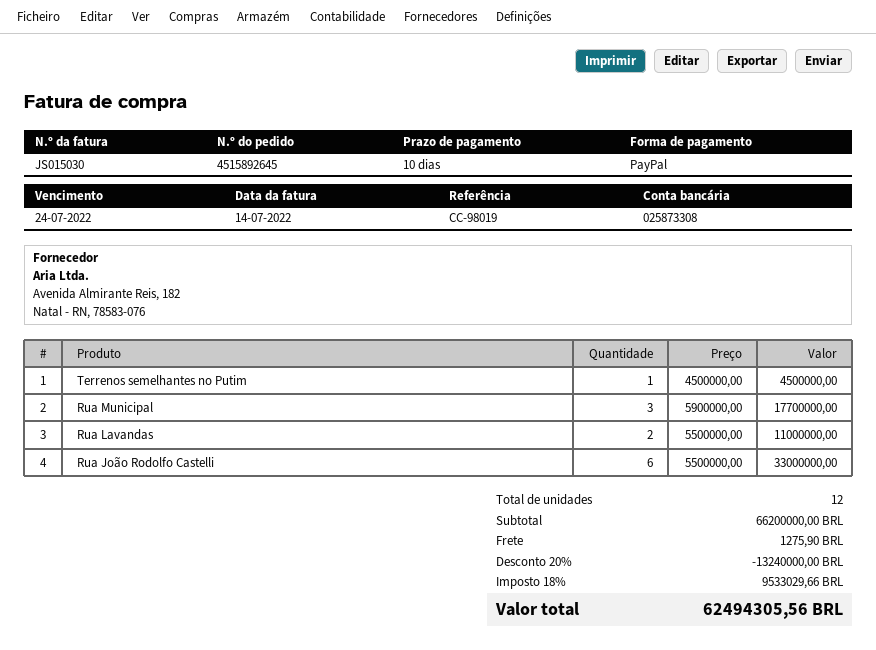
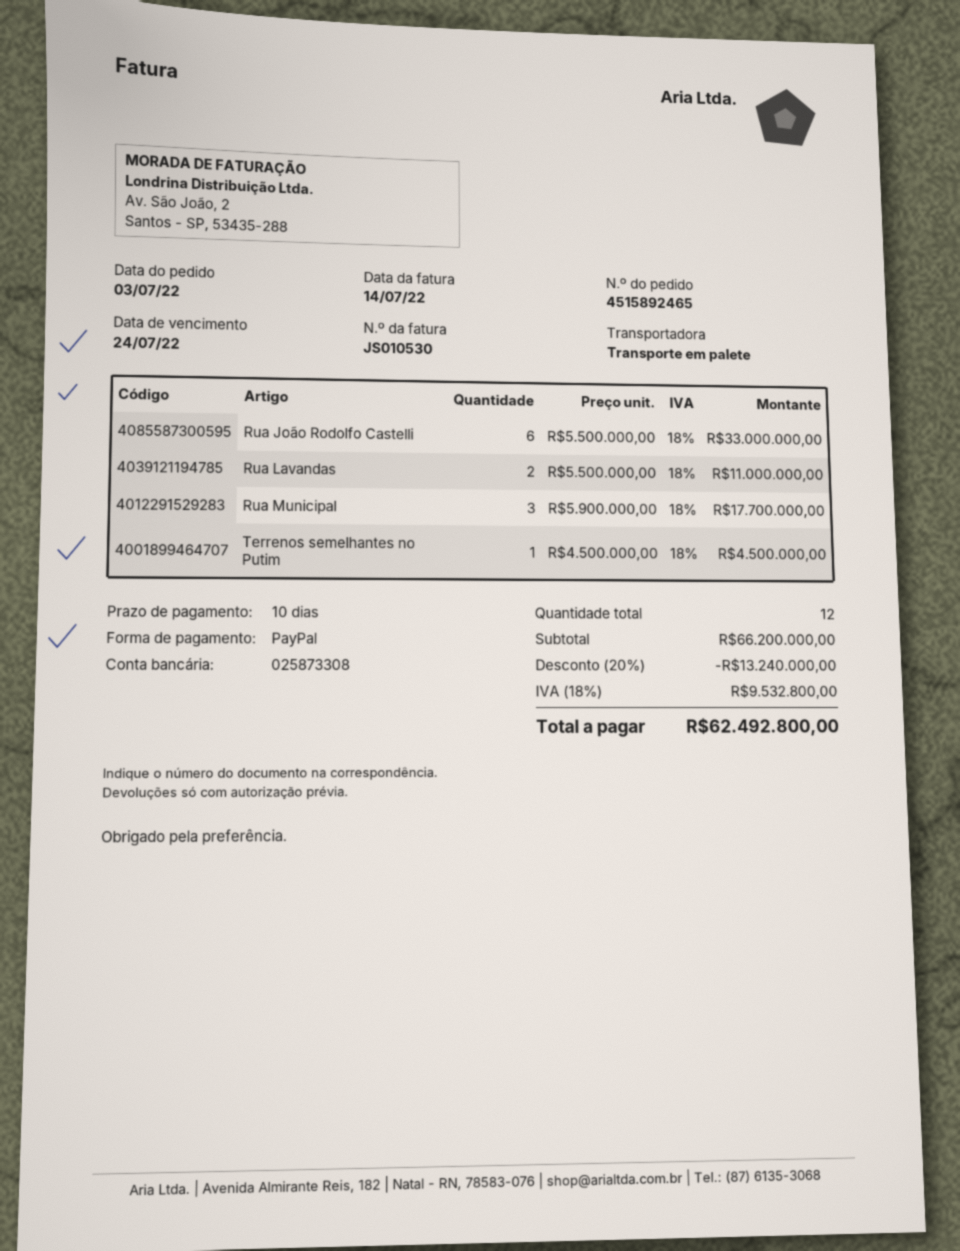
order number: 4515892645 -> 4515892465
invoice number: JS015030 -> JS010530
shipping: 1275.90 -> none
tax: 18% = 9533029.66 -> 18% = 9532800.00
total: 62494305.56 -> 62492800.00

